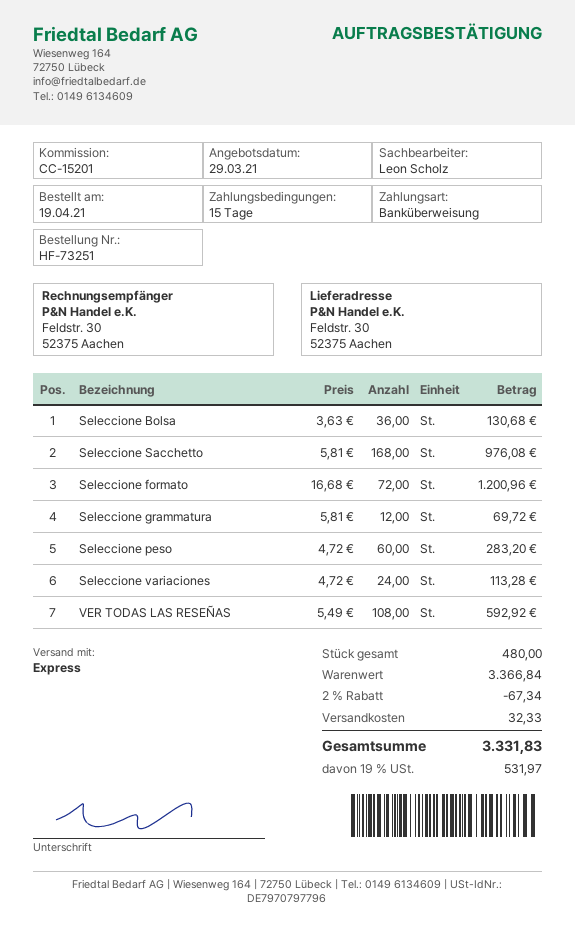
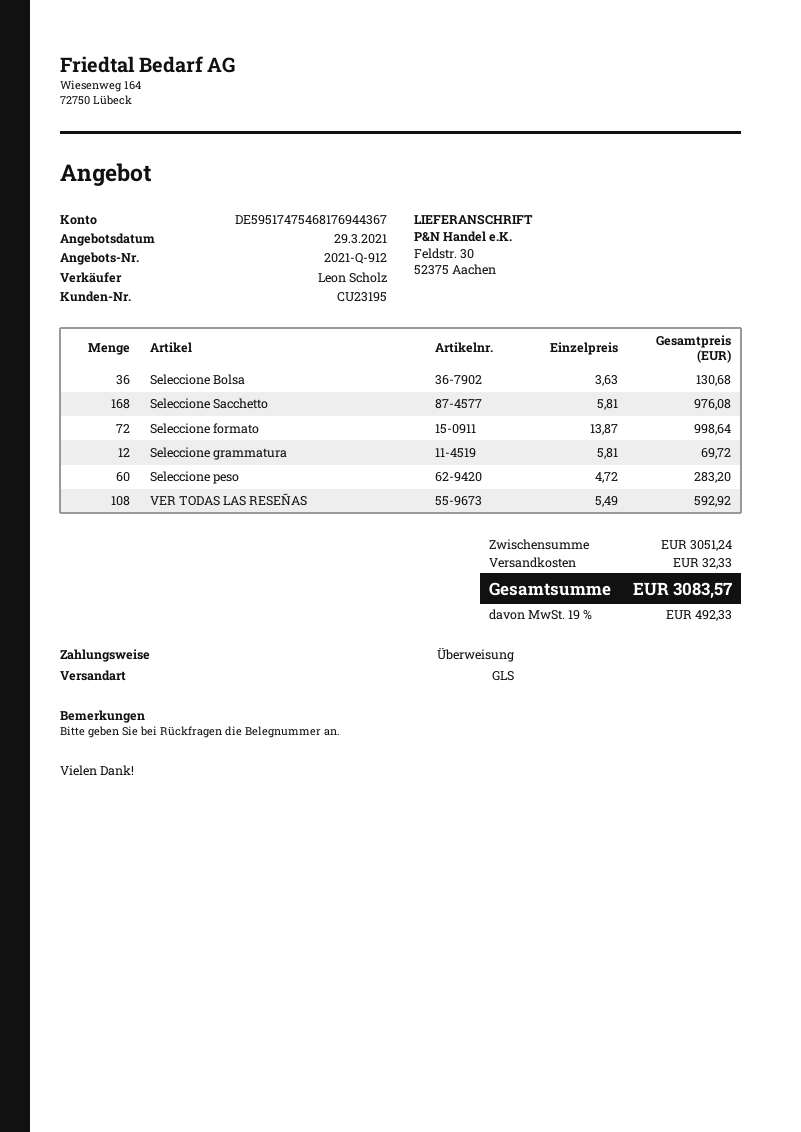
shipping method: express -> GLS
Seleccione formato: 72 x 16.68 = 1200.96 -> 72 x 13.87 = 998.64
Seleccione variaciones: 24 x 4.72 = 113.28 -> none
subtotal: 3366.84 -> 3051.24
discount: 2% = 67.34 -> none
tax: 19% = 531.97 -> 19% = 492.33
total: 3331.83 -> 3083.57

